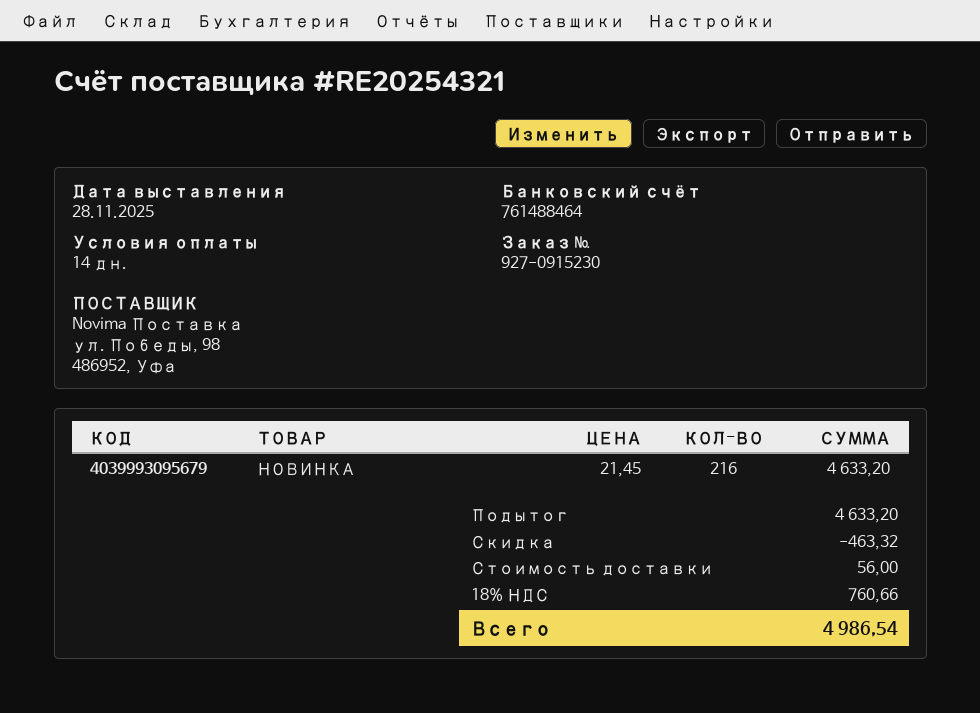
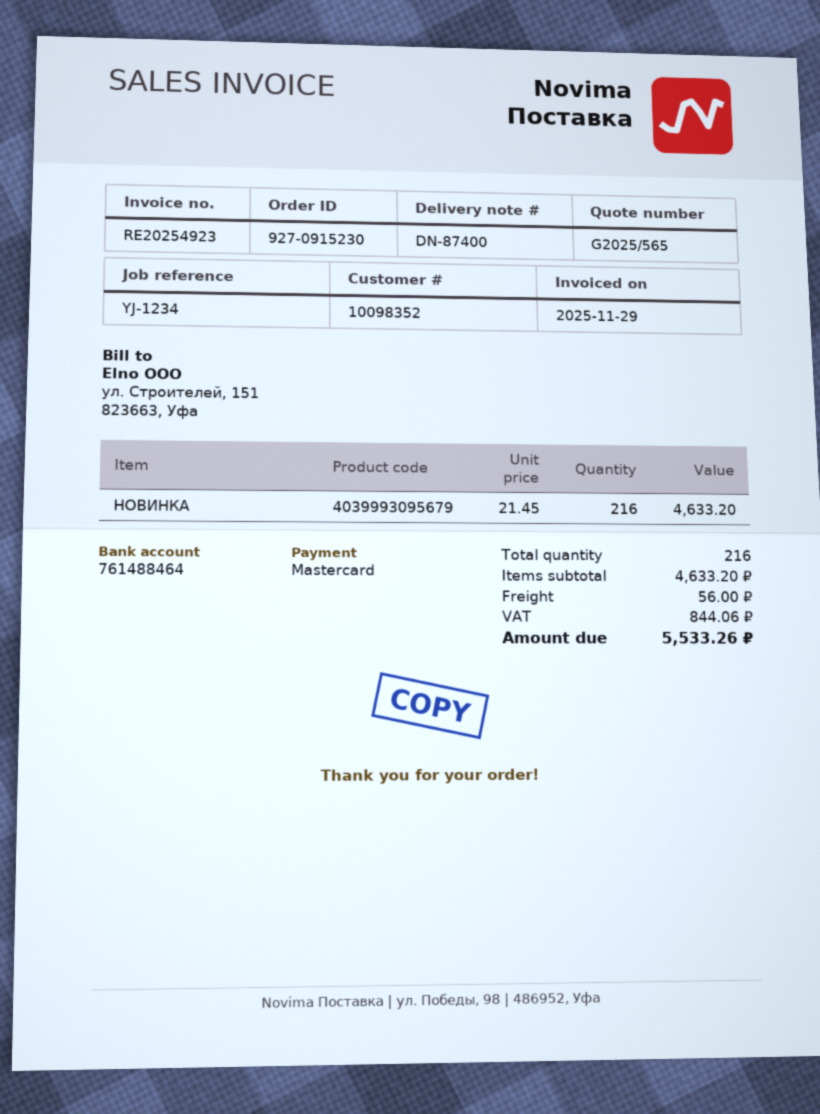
invoice number: RE20254321 -> RE20254923
invoice date: 2025-11-28 -> 2025-11-29
discount: 463.32 -> none
tax: 760.66 -> 844.06
total: 4986.54 -> 5533.26

